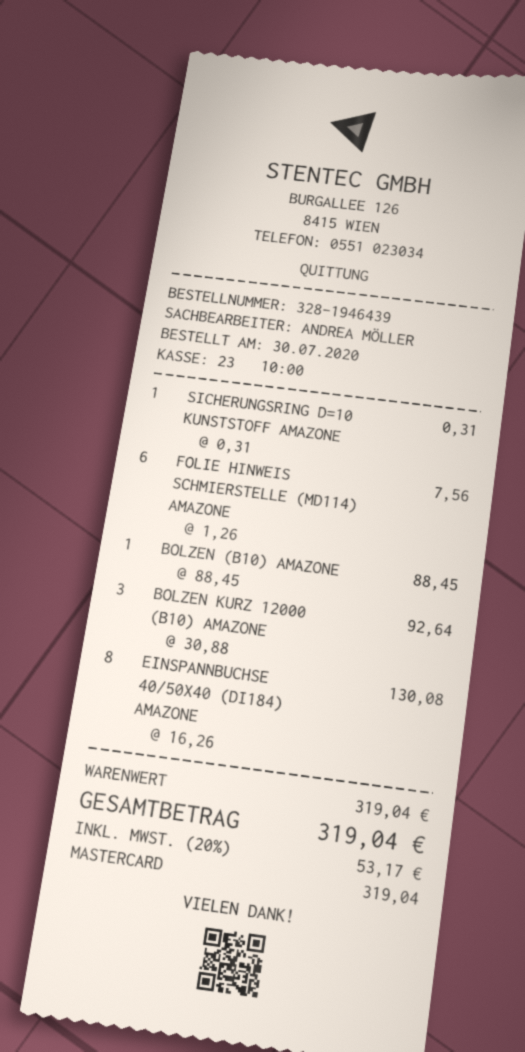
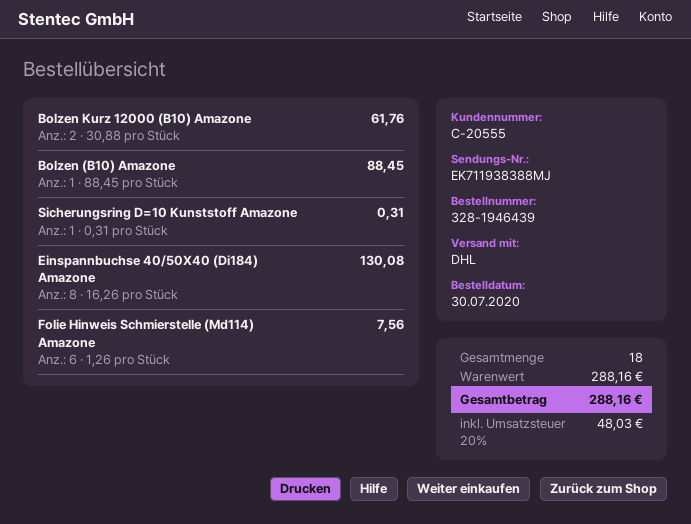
BOLZEN KURZ 12000 (B10) AMAZONE: 3 x 30.88 = 92.64 -> 2 x 30.88 = 61.76
subtotal: 319.04 -> 288.16
tax: 20% = 53.17 -> 20% = 48.03
total: 319.04 -> 288.16

